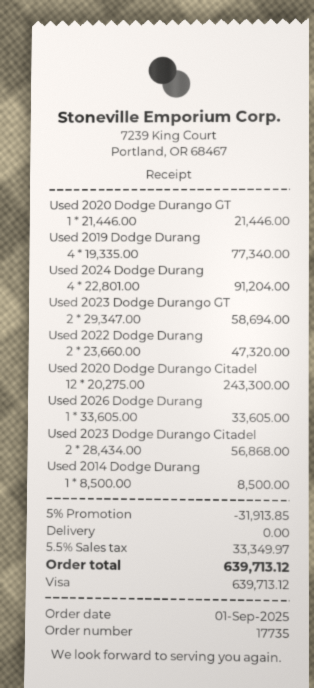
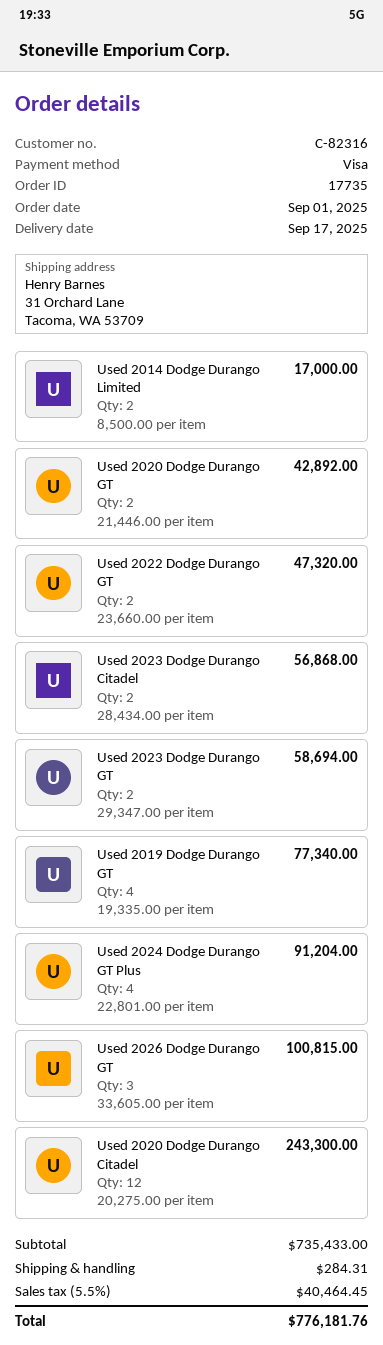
Used 2020 Dodge Durango GT: 1 x 21446.00 = 21446.00 -> 2 x 21446.00 = 42892.00
Used 2026 Dodge Durang: 1 x 33605.00 = 33605.00 -> 3 x 33605.00 = 100815.00
Used 2014 Dodge Durang: 1 x 8500.00 = 8500.00 -> 2 x 8500.00 = 17000.00
discount: 5% = 31913.85 -> none
shipping: 0.00 -> 284.31
tax: 5.5% = 33349.97 -> 5.5% = 40464.45
total: 639713.12 -> 776181.76

